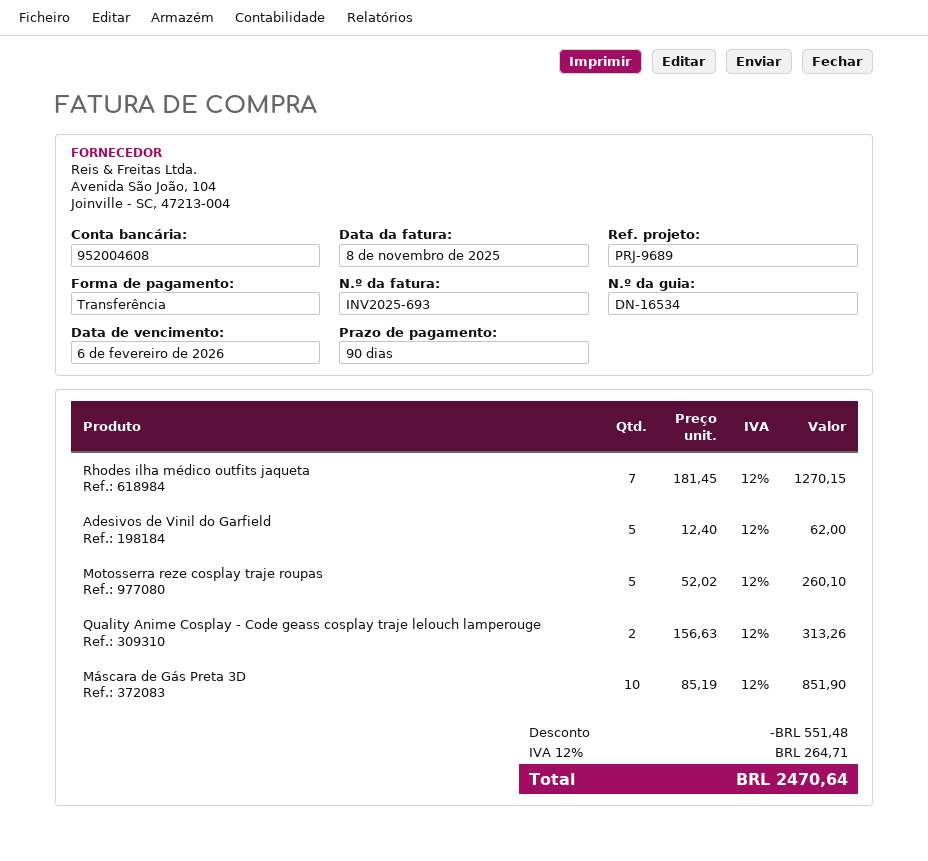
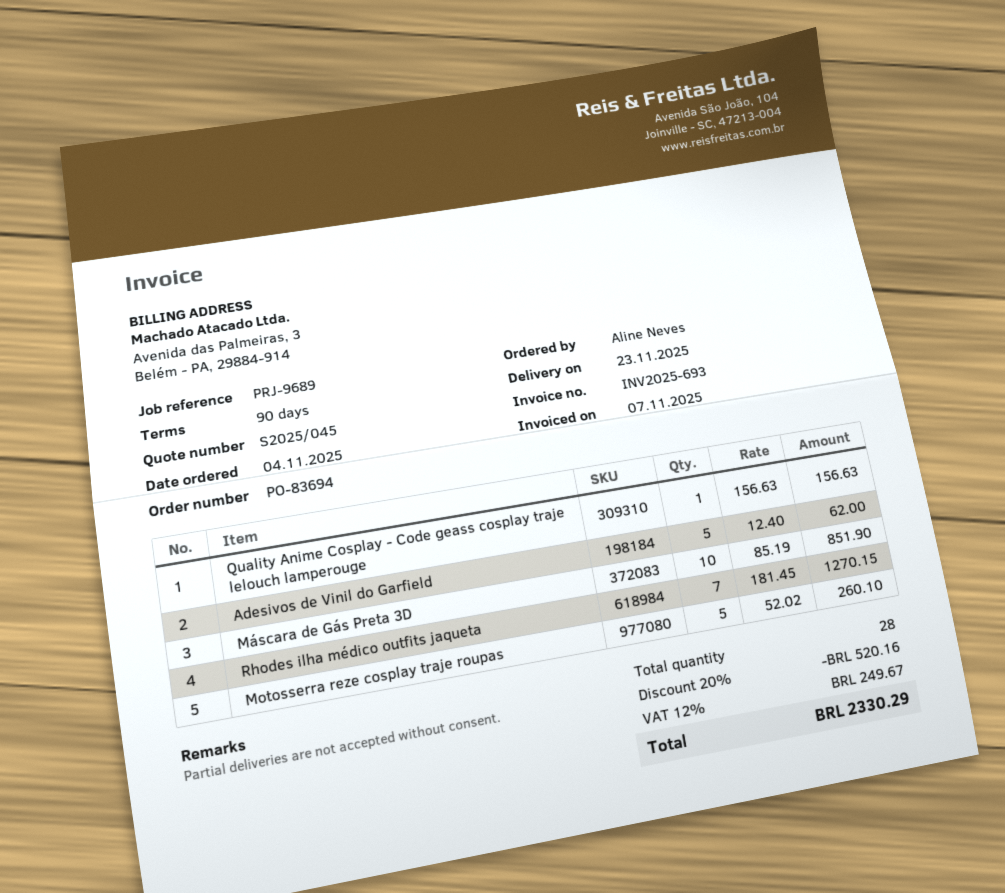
invoice date: 2025-11-08 -> 2025-11-07
Quality Anime Cosplay - Code geass cosplay traje lelouch lamperouge: 2 x 156.63 = 313.26 -> 1 x 156.63 = 156.63
discount: 551.48 -> 520.16
tax: 12% = 264.71 -> 12% = 249.67
total: 2470.64 -> 2330.29

